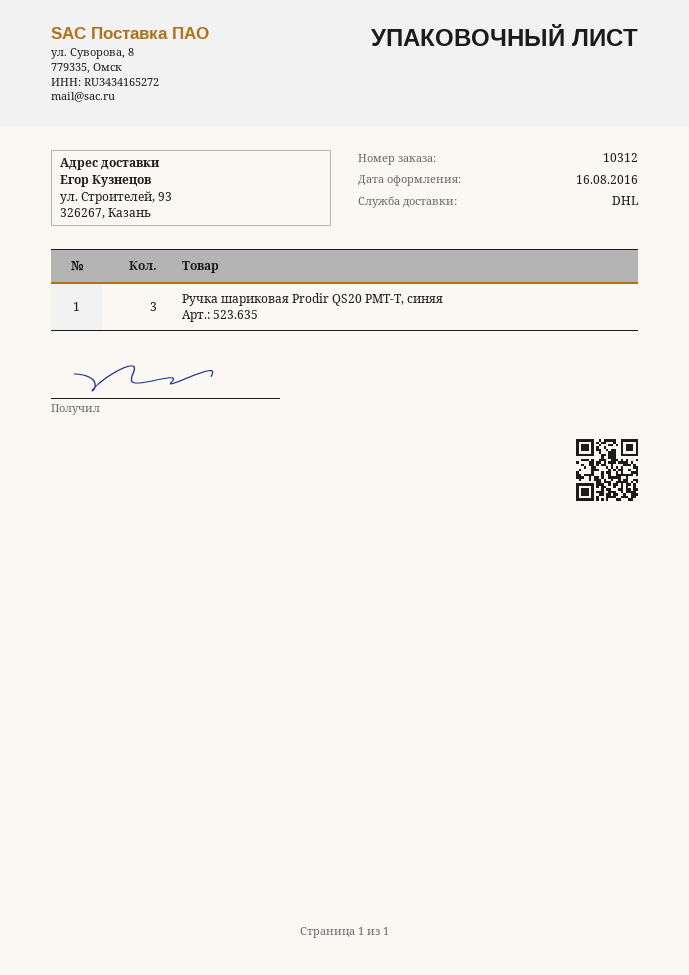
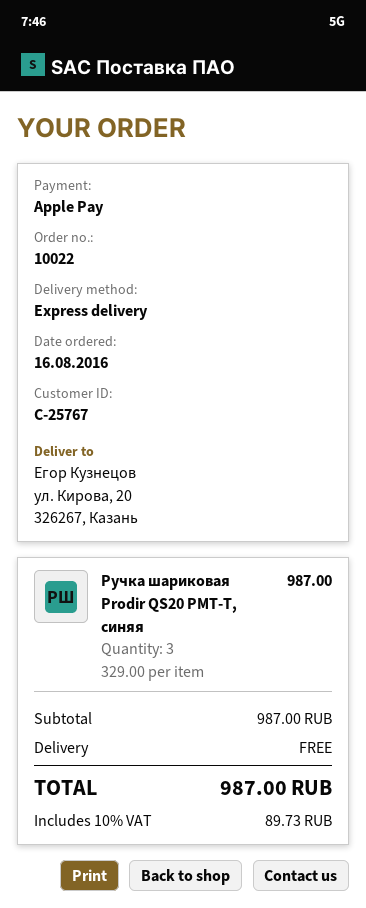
order number: 10312 -> 10022
shipping method: DHL -> express
ship to: ул. Строителей, 93, 326267, Казань -> ул. Кирова, 20, 326267, Казань

